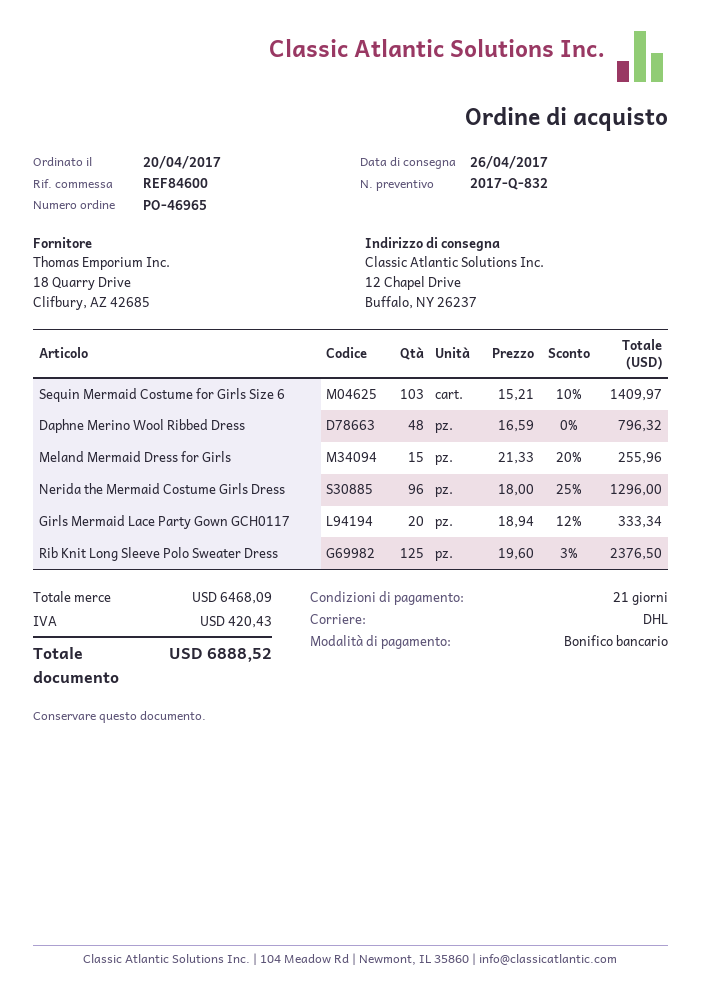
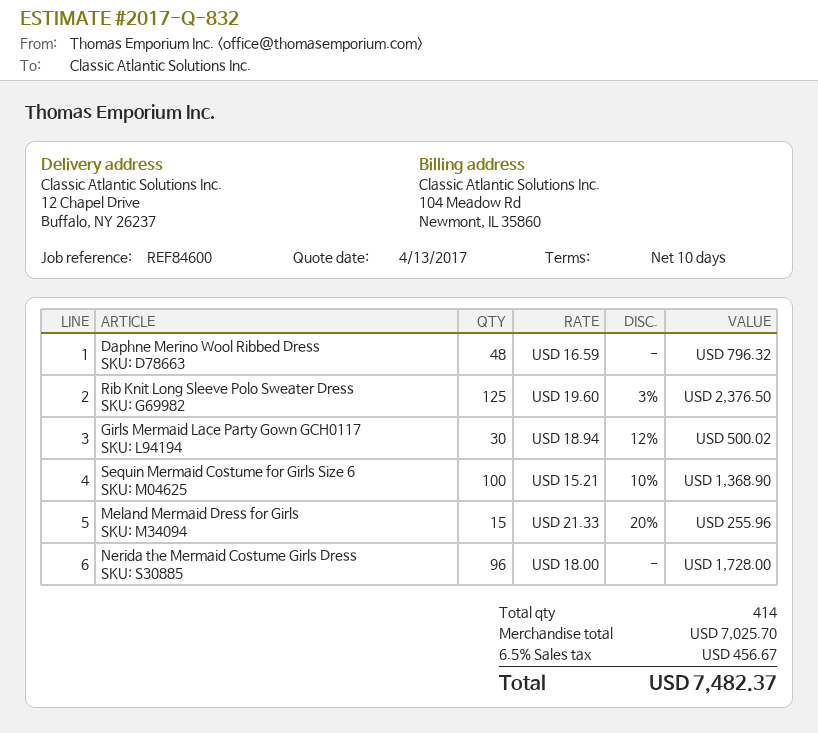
payment terms: 21 days -> 10 days
Sequin Mermaid Costume for Girls Size 6: 103 x 15.21 - 10% = 1409.97 -> 100 x 15.21 - 10% = 1368.90
Nerida the Mermaid Costume Girls Dress: 96 x 18.00 - 25% = 1296.00 -> 96 x 18.00 = 1728.00
Girls Mermaid Lace Party Gown GCH0117: 20 x 18.94 - 12% = 333.34 -> 30 x 18.94 - 12% = 500.02
subtotal: 6468.09 -> 7025.70
tax: 420.43 -> 456.67
total: 6888.52 -> 7482.37

